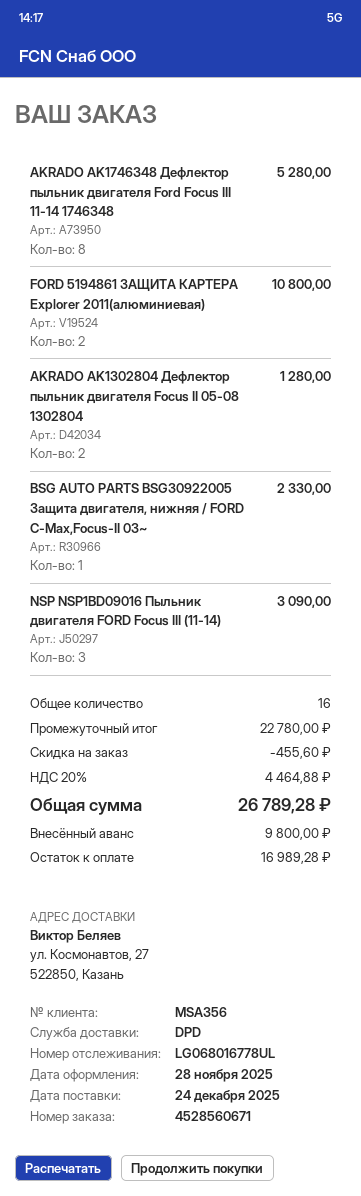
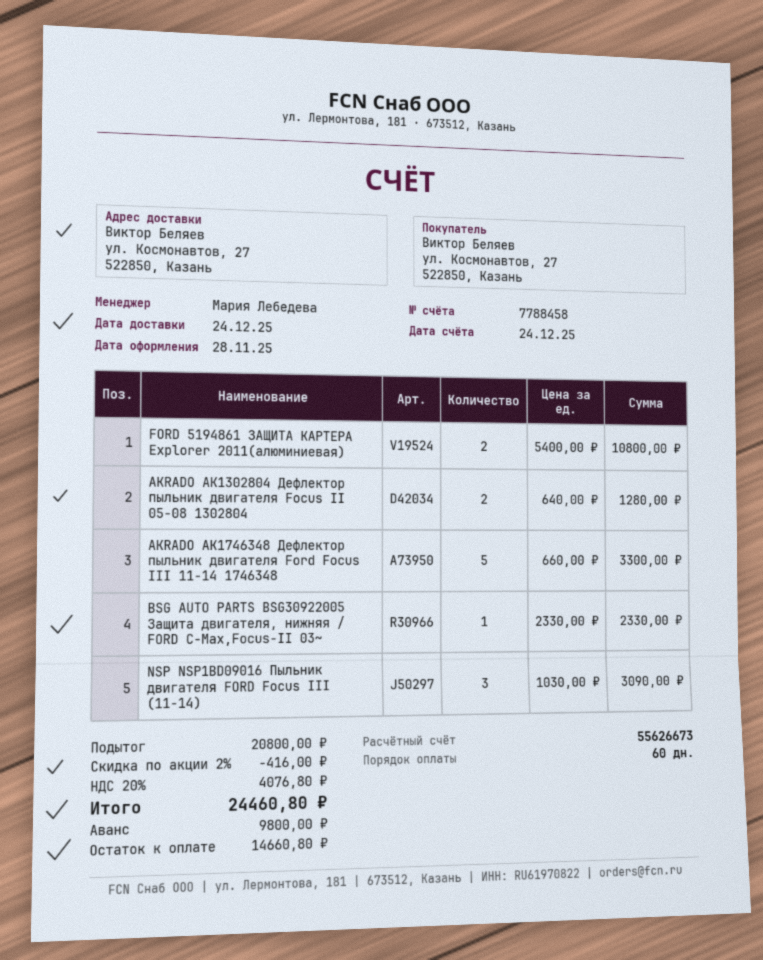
AKRADO AK1746348 Дефлектор пыльник двигателя Ford Focus III 11-14 1746348: 8 for 5280.00 -> 5 for 3300.00
subtotal: 22780.00 -> 20800.00
discount: 455.60 -> 416.00
tax: 20% = 4464.88 -> 20% = 4076.80
total: 26789.28 -> 24460.80
balance: 16989.28 -> 14660.80

